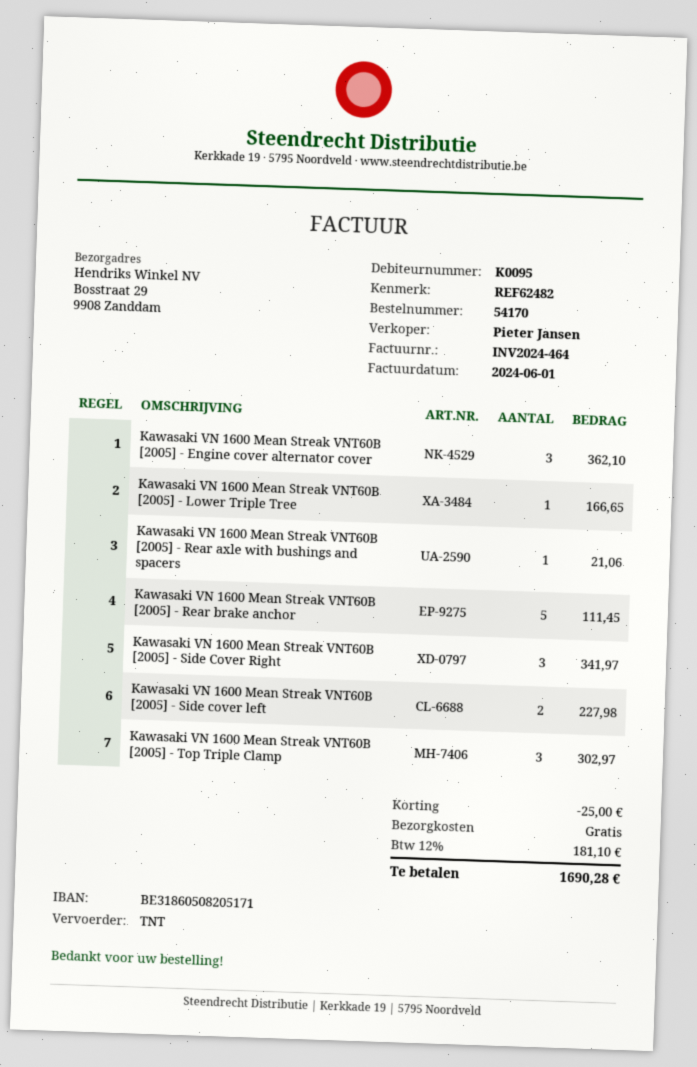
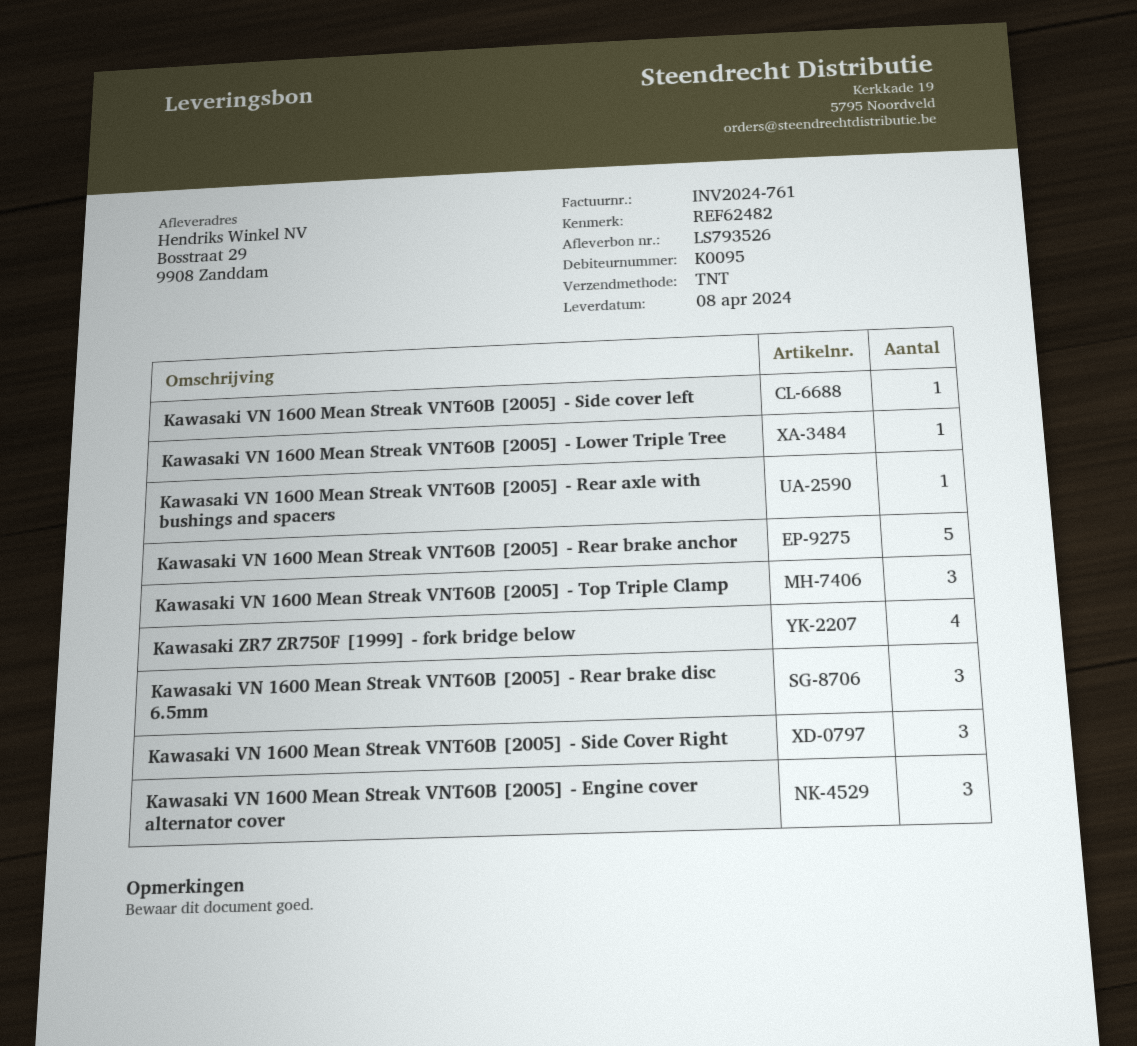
invoice number: INV2024-464 -> INV2024-761
Kawasaki VN 1600 Mean Streak VNT60B [2005] - Side cover left: 2 -> 1
Kawasaki ZR7 ZR750F [1999] - fork bridge below: none -> 4
Kawasaki VN 1600 Mean Streak VNT60B [2005] - Rear brake disc 6.5mm: none -> 3

